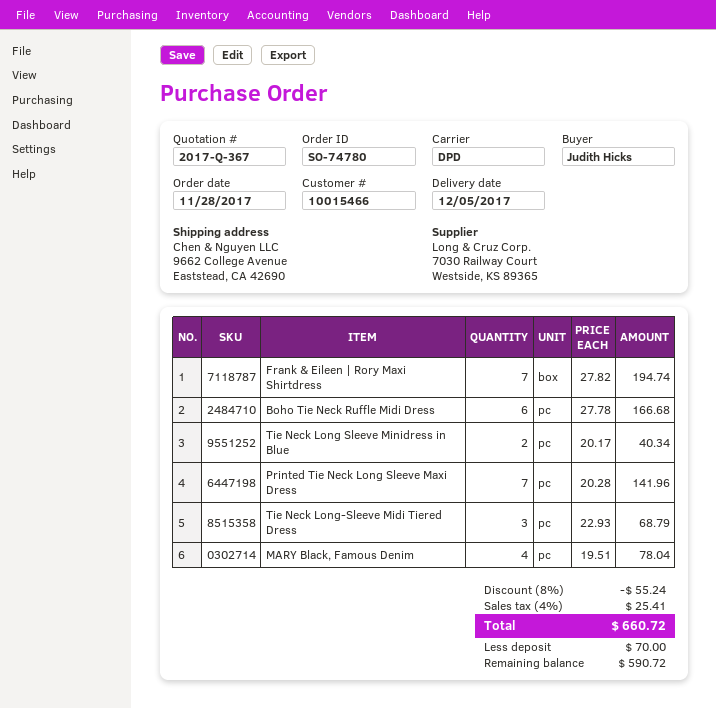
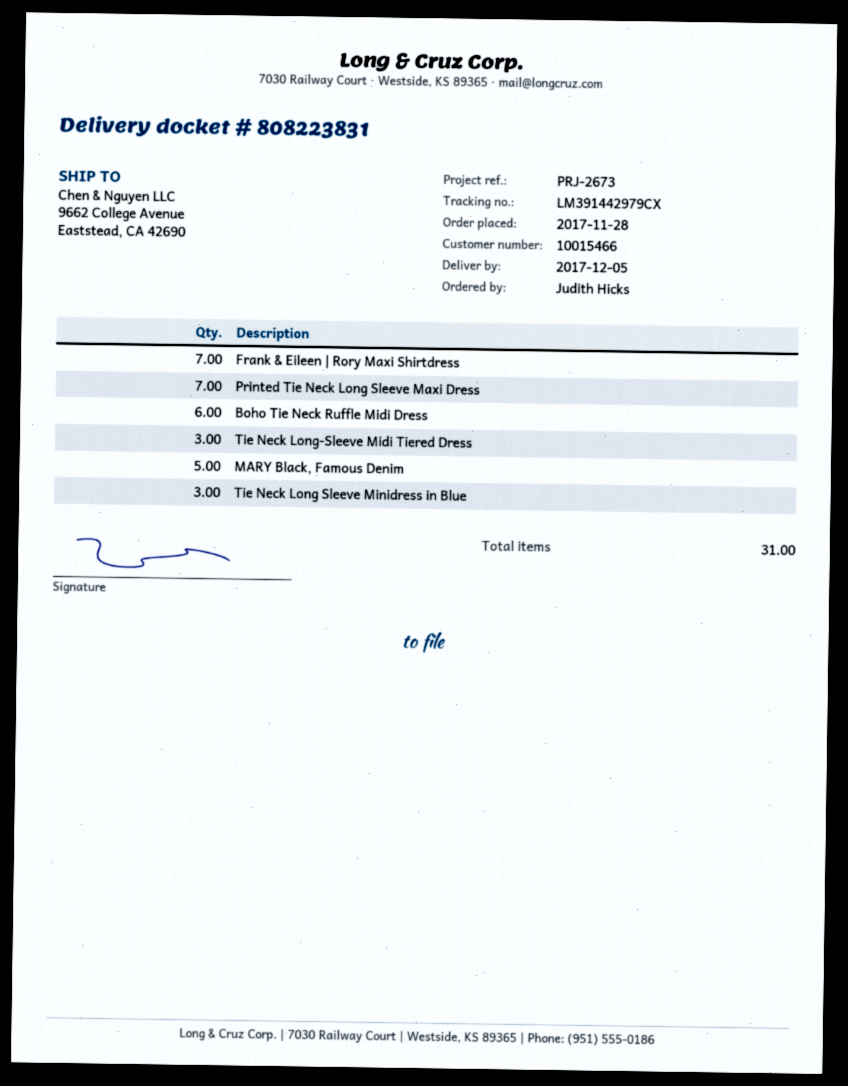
Tie Neck Long Sleeve Minidress in Blue: 2 -> 3
MARY Black, Famous Denim: 4 -> 5

